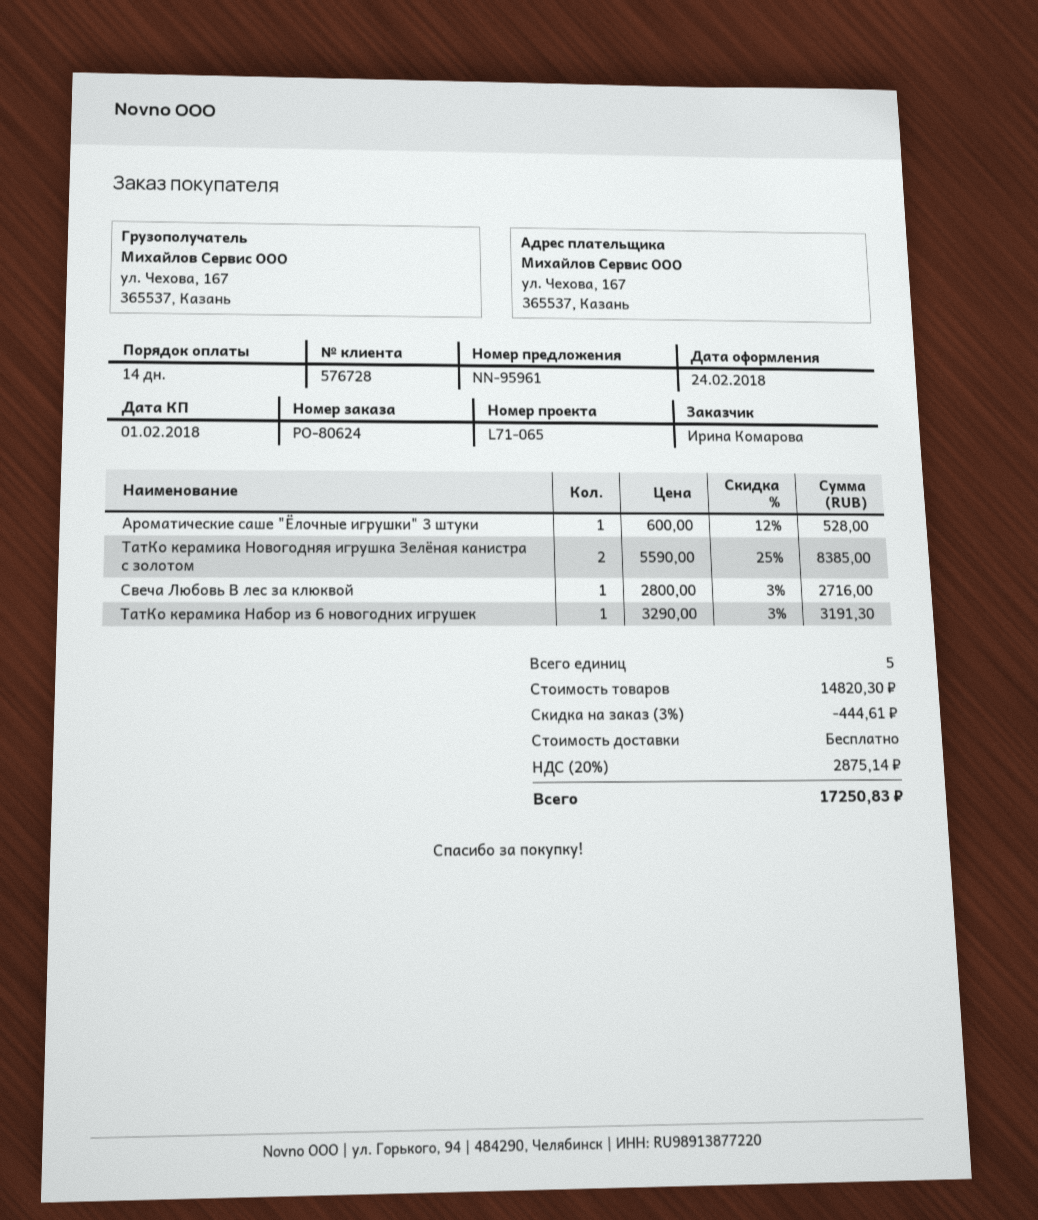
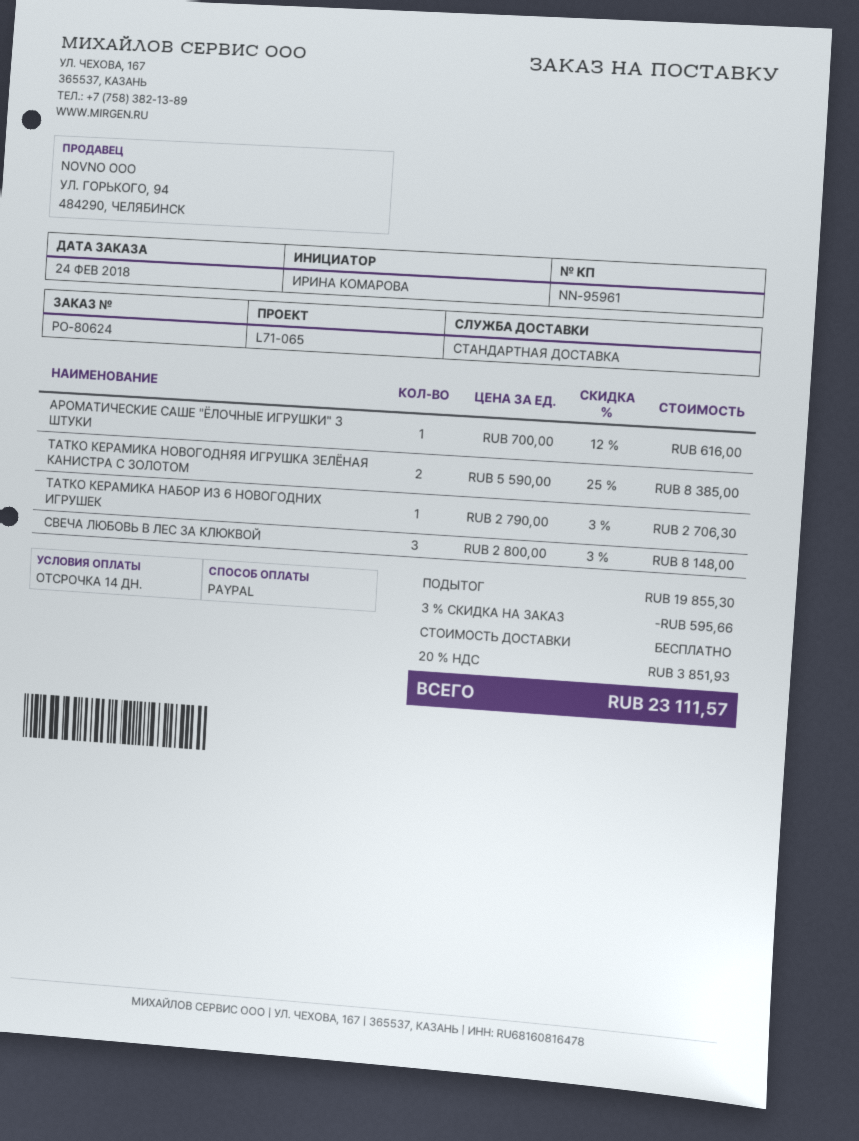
Ароматические саше "Ёлочные игрушки" 3 штуки: 1 x 600.00 - 12% = 528.00 -> 1 x 700.00 - 12% = 616.00
Свеча Любовь В лес за клюквой: 1 x 2800.00 - 3% = 2716.00 -> 3 x 2800.00 - 3% = 8148.00
ТатКо керамика Набор из 6 новогодних игрушек: 1 x 3290.00 - 3% = 3191.30 -> 1 x 2790.00 - 3% = 2706.30
subtotal: 14820.30 -> 19855.30
discount: 3% = 444.61 -> 3% = 595.66
tax: 20% = 2875.14 -> 20% = 3851.93
total: 17250.83 -> 23111.57

